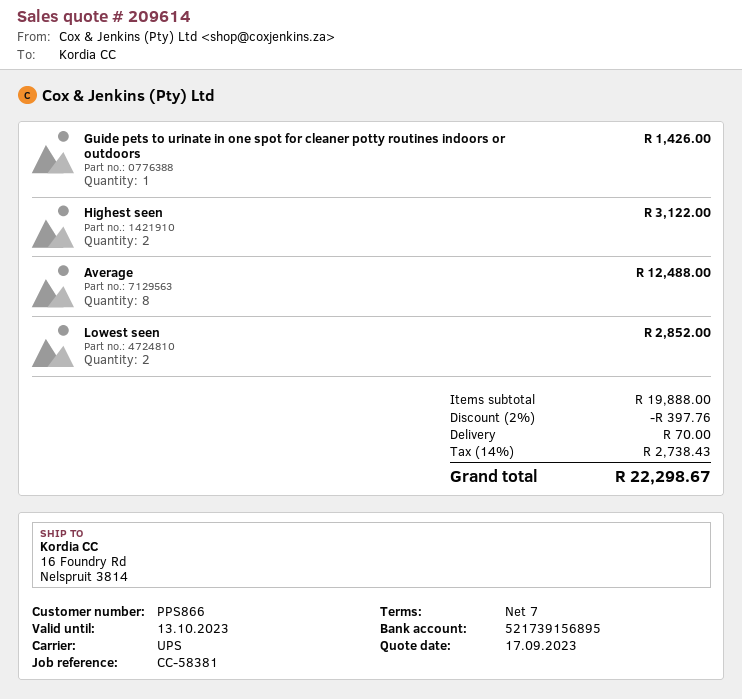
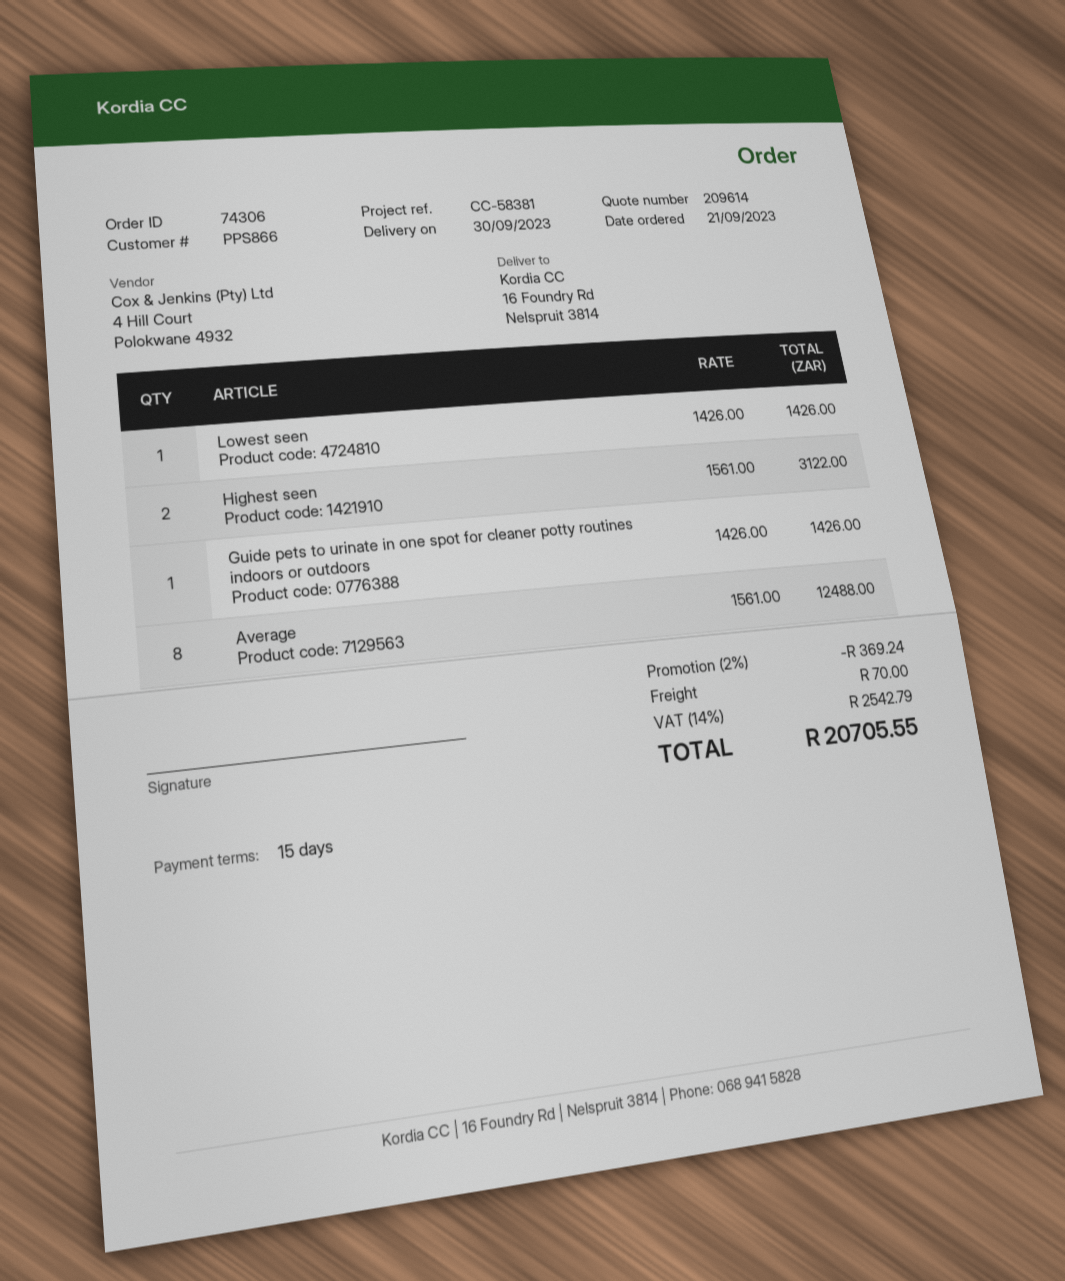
payment terms: 7 days -> 15 days
Lowest seen: 2 for 2852.00 -> 1 for 1426.00
discount: 2% = 397.76 -> 2% = 369.24
tax: 14% = 2738.43 -> 14% = 2542.79
total: 22298.67 -> 20705.55

